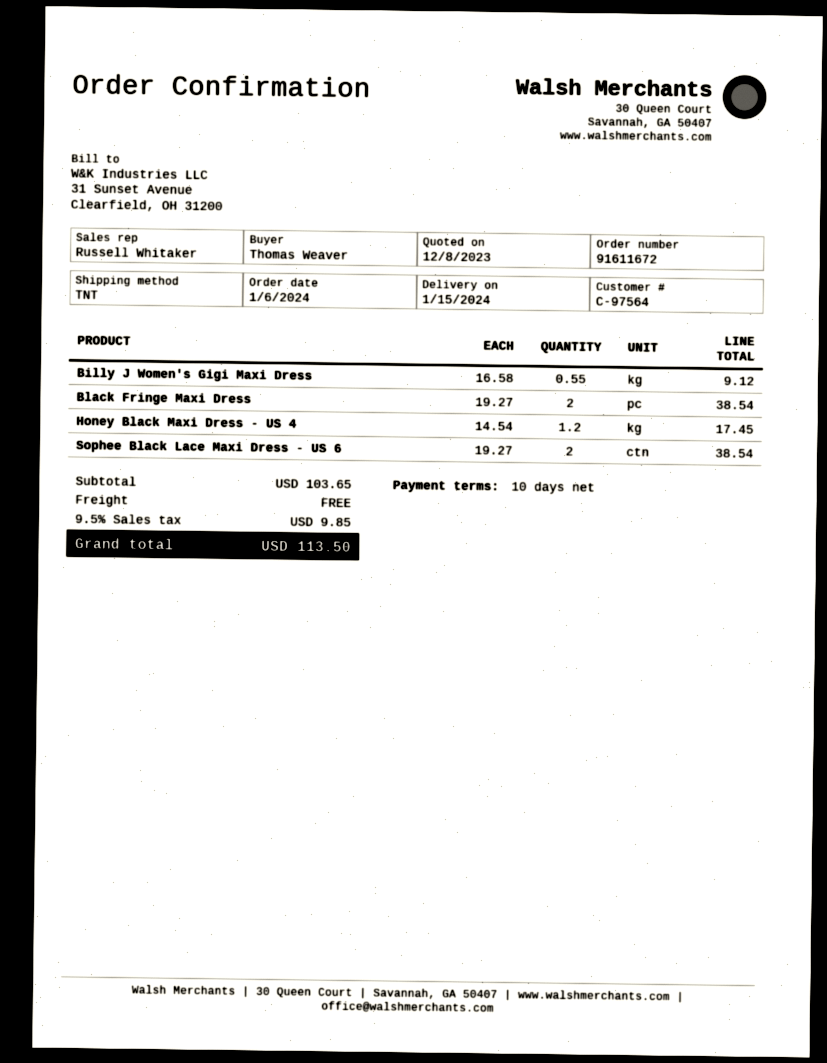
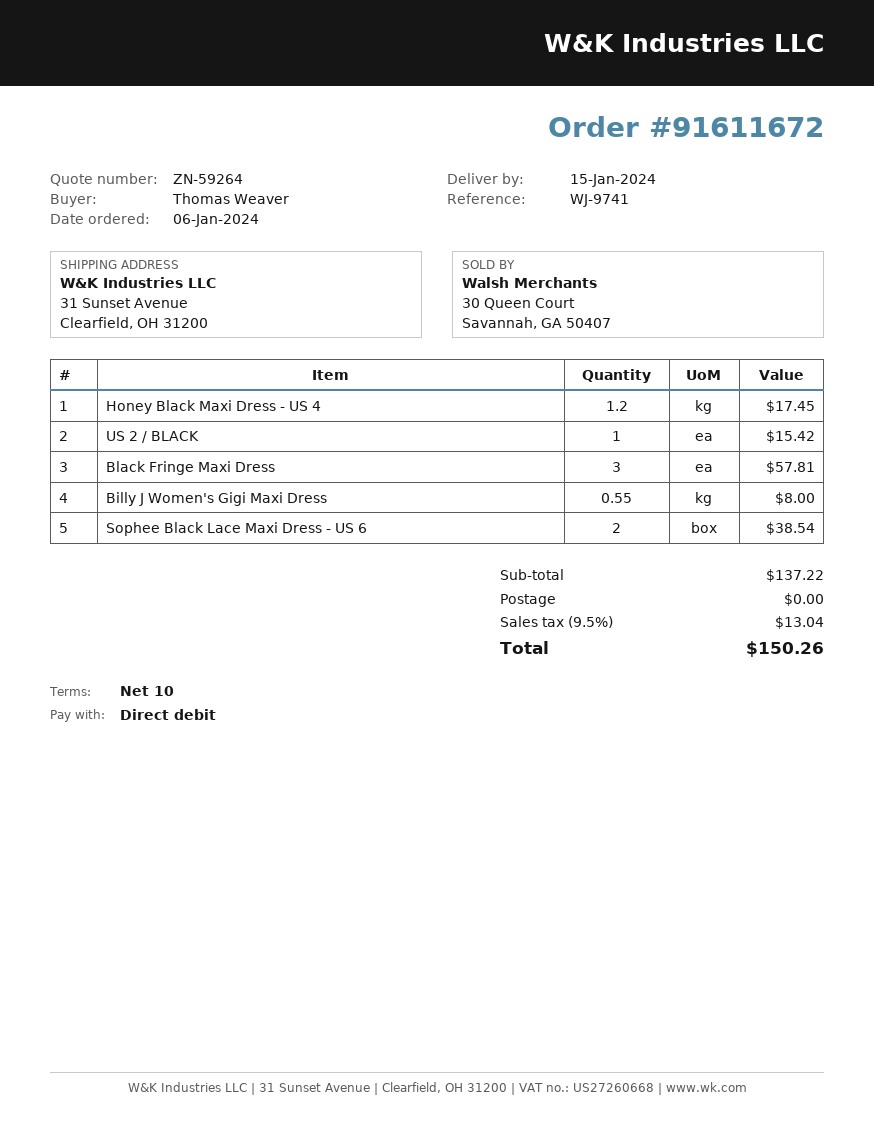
Billy J Women's Gigi Maxi Dress: 0.55 for 9.12 -> 0.55 for 8.00
Black Fringe Maxi Dress: 2 for 38.54 -> 3 for 57.81
US 2 / BLACK: none -> 1 for 15.42
subtotal: 103.65 -> 137.22
tax: 9.5% = 9.85 -> 9.5% = 13.04
total: 113.50 -> 150.26

